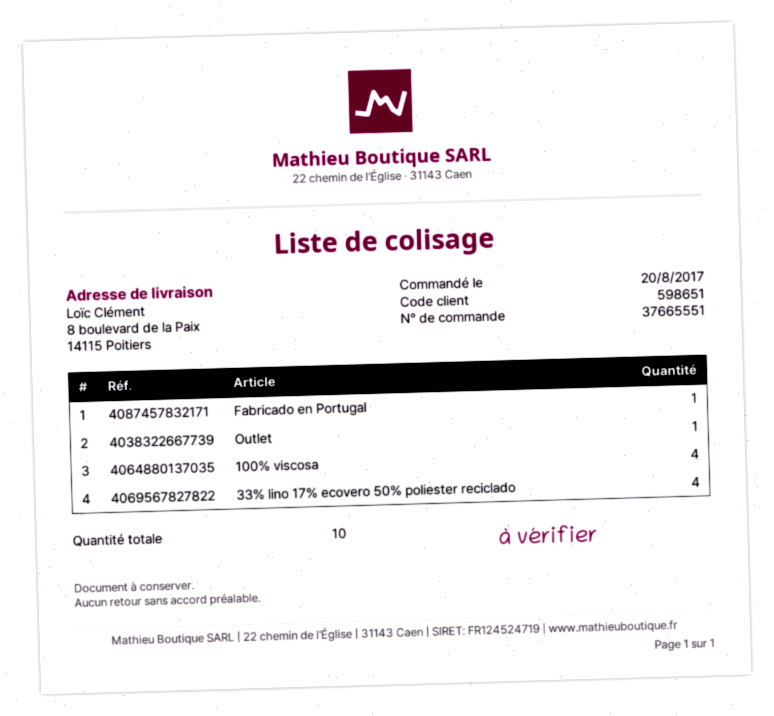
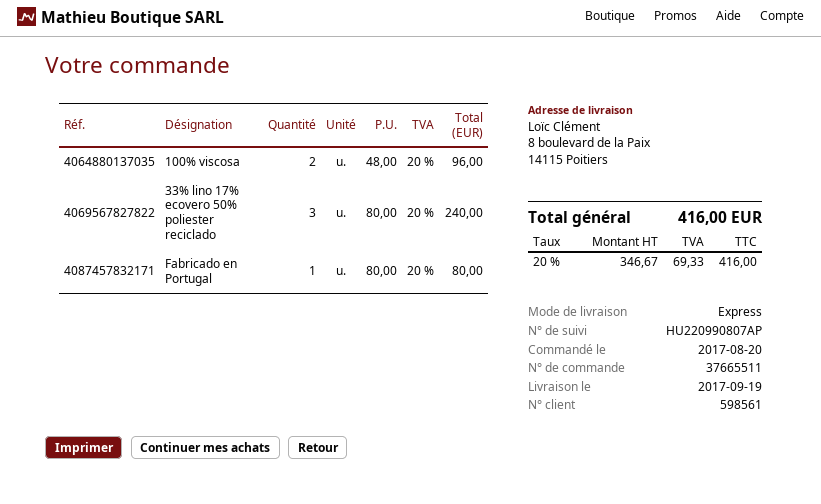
order number: 37665551 -> 37665511
customer number: 598651 -> 598561
Outlet: 1 -> none
100% viscosa: 4 -> 2
33% lino 17% ecovero 50% poliester reciclado: 4 -> 3

